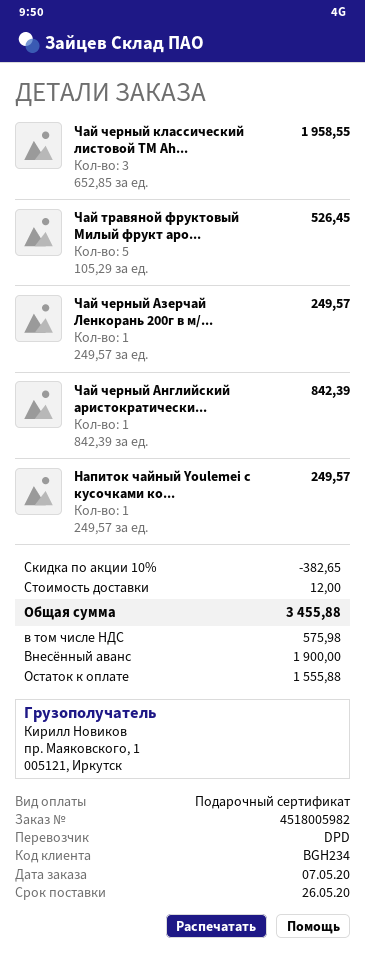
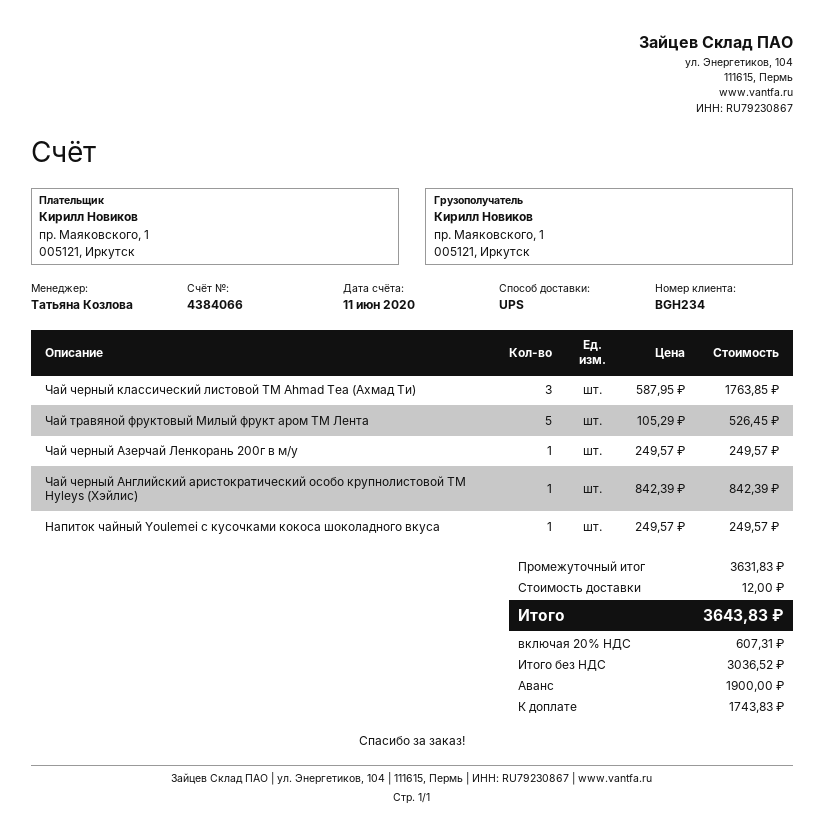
shipping method: DPD -> UPS
Чай черный классический листовой ТМ Ah...: 3 x 652.85 = 1958.55 -> 3 x 587.95 = 1763.85
discount: 10% = 382.65 -> none
tax: 575.98 -> 607.31
total: 3455.88 -> 3643.83
balance: 1555.88 -> 1743.83

